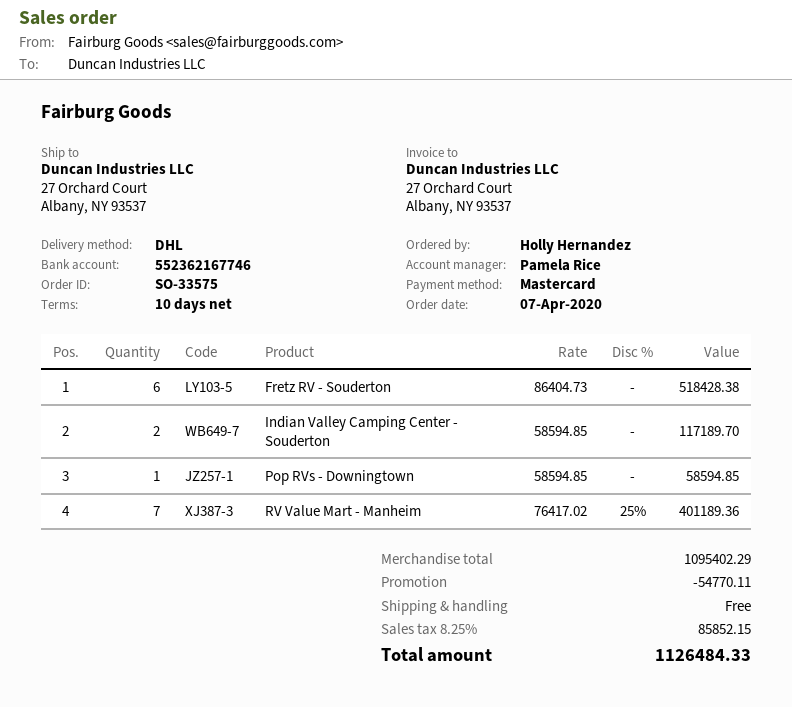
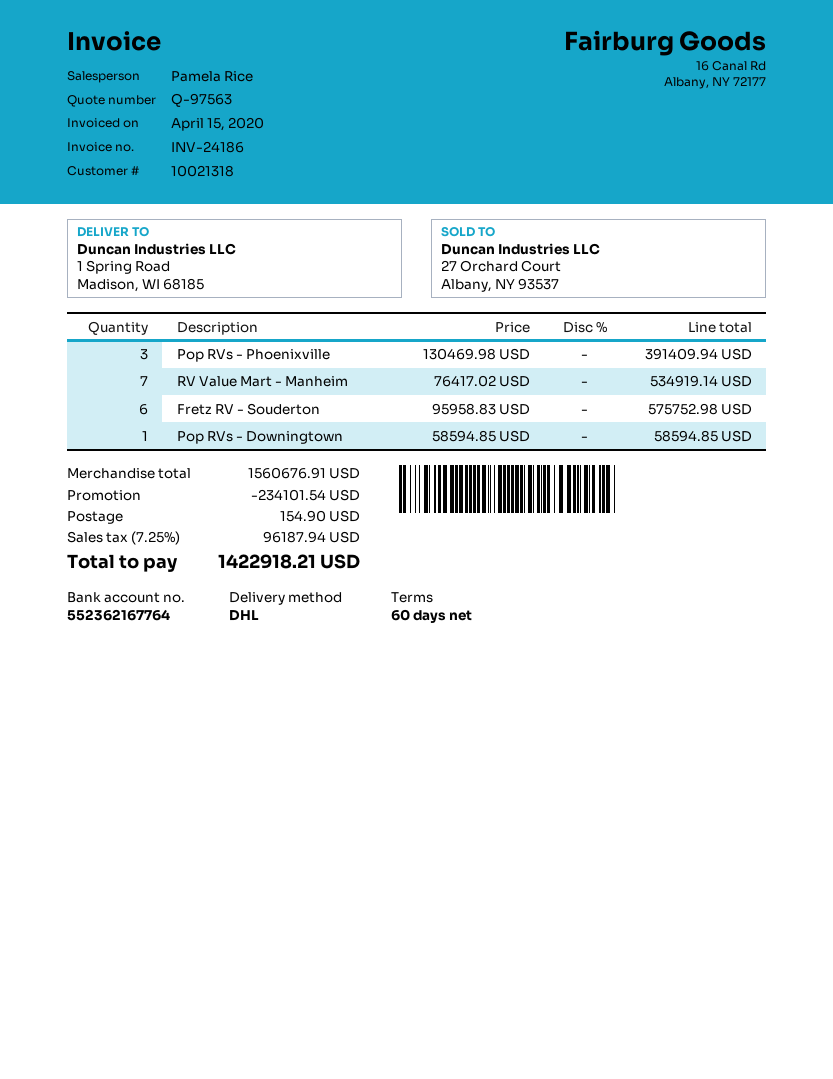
payment terms: 10 days -> 60 days
bank account: 552362167746 -> 552362167764
ship to: 27 Orchard Court, Albany, NY 93537 -> 1 Spring Road, Madison, WI 68185
Fretz RV - Souderton: 6 x 86404.73 = 518428.38 -> 6 x 95958.83 = 575752.98
Indian Valley Camping Center - Souderton: 2 x 58594.85 = 117189.70 -> none
RV Value Mart - Manheim: 7 x 76417.02 - 25% = 401189.36 -> 7 x 76417.02 = 534919.14
Pop RVs - Phoenixville: none -> 3 x 130469.98 = 391409.94
subtotal: 1095402.29 -> 1560676.91
discount: 54770.11 -> 234101.54
shipping: 0.00 -> 154.90
tax: 8.25% = 85852.15 -> 7.25% = 96187.94
total: 1126484.33 -> 1422918.21

